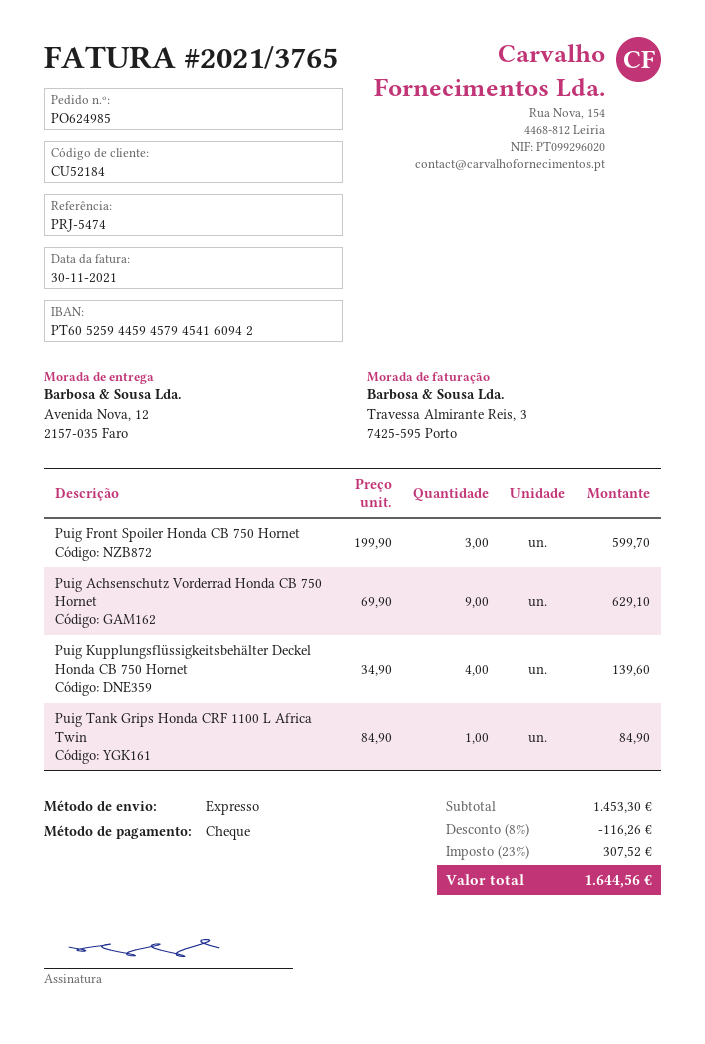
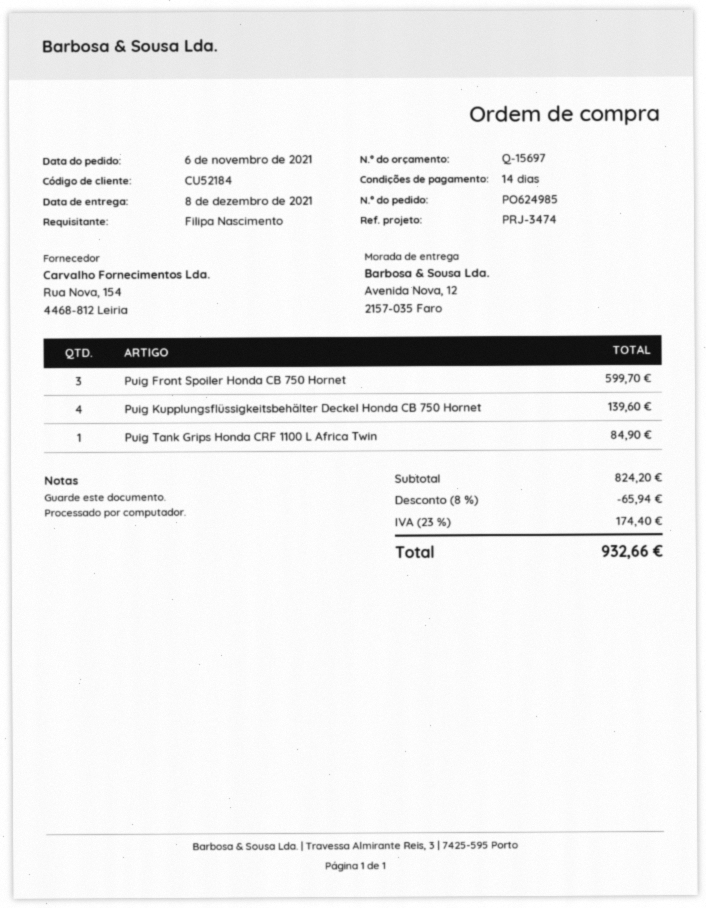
reference: PRJ-5474 -> PRJ-3474
Puig Achsenschutz Vorderrad Honda CB 750 Hornet: 9 for 629.10 -> none
subtotal: 1453.30 -> 824.20
discount: 8% = 116.26 -> 8% = 65.94
tax: 23% = 307.52 -> 23% = 174.40
total: 1644.56 -> 932.66

